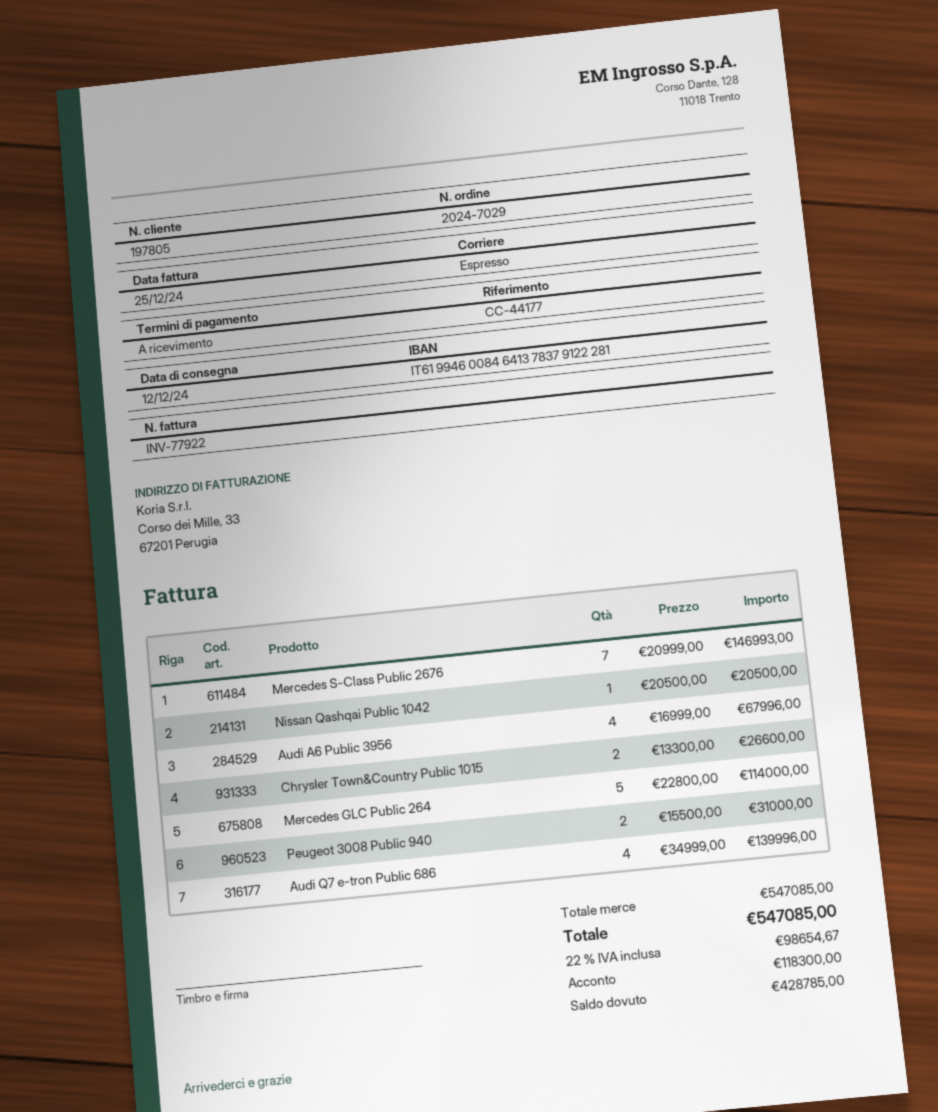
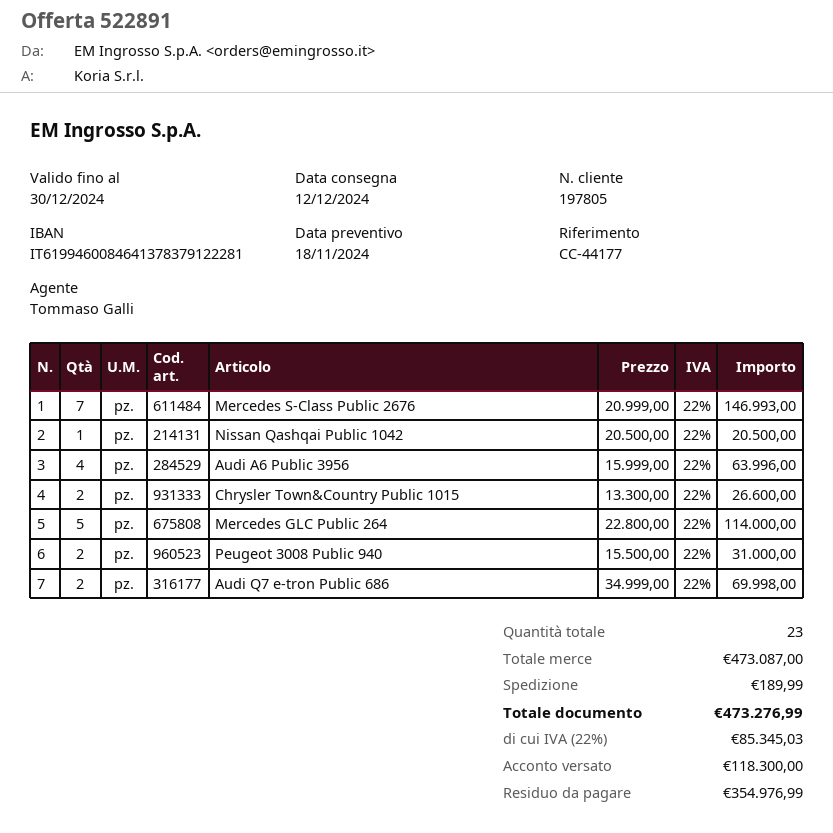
Audi A6 Public 3956: 4 x 16999.00 = 67996.00 -> 4 x 15999.00 = 63996.00
Audi Q7 e-tron Public 686: 4 x 34999.00 = 139996.00 -> 2 x 34999.00 = 69998.00
subtotal: 547085.00 -> 473087.00
shipping: none -> 189.99
tax: 22% = 98654.67 -> 22% = 85345.03
total: 547085.00 -> 473276.99
balance: 428785.00 -> 354976.99

